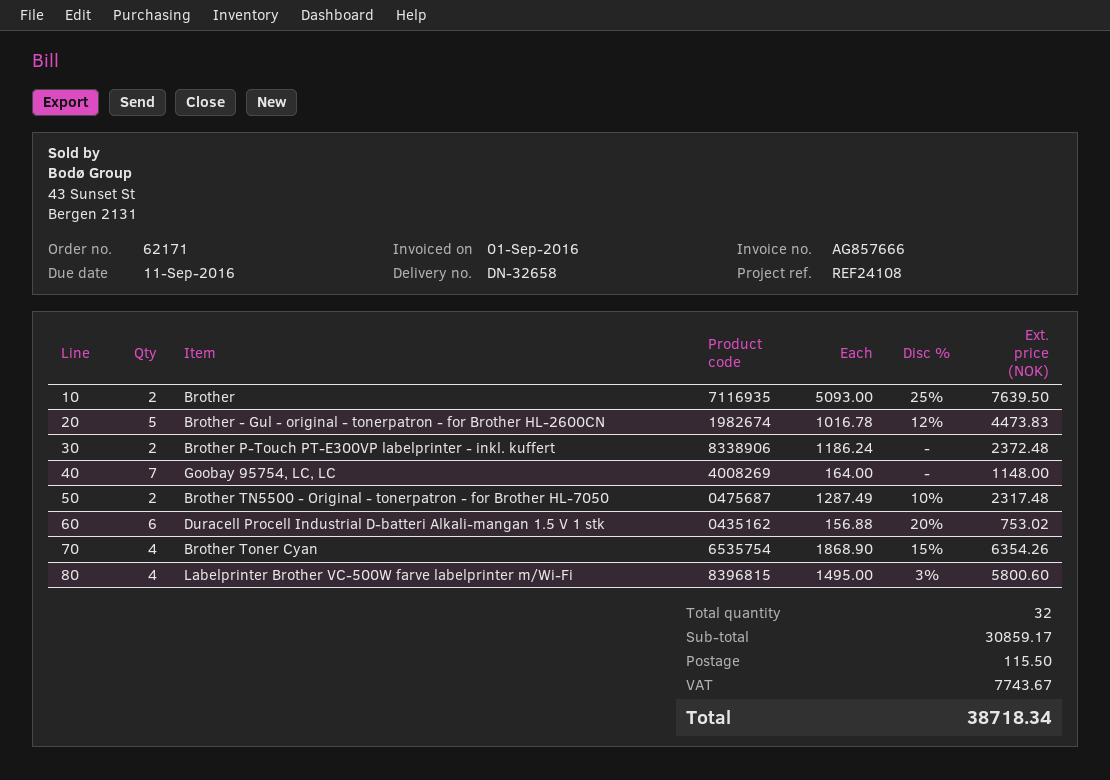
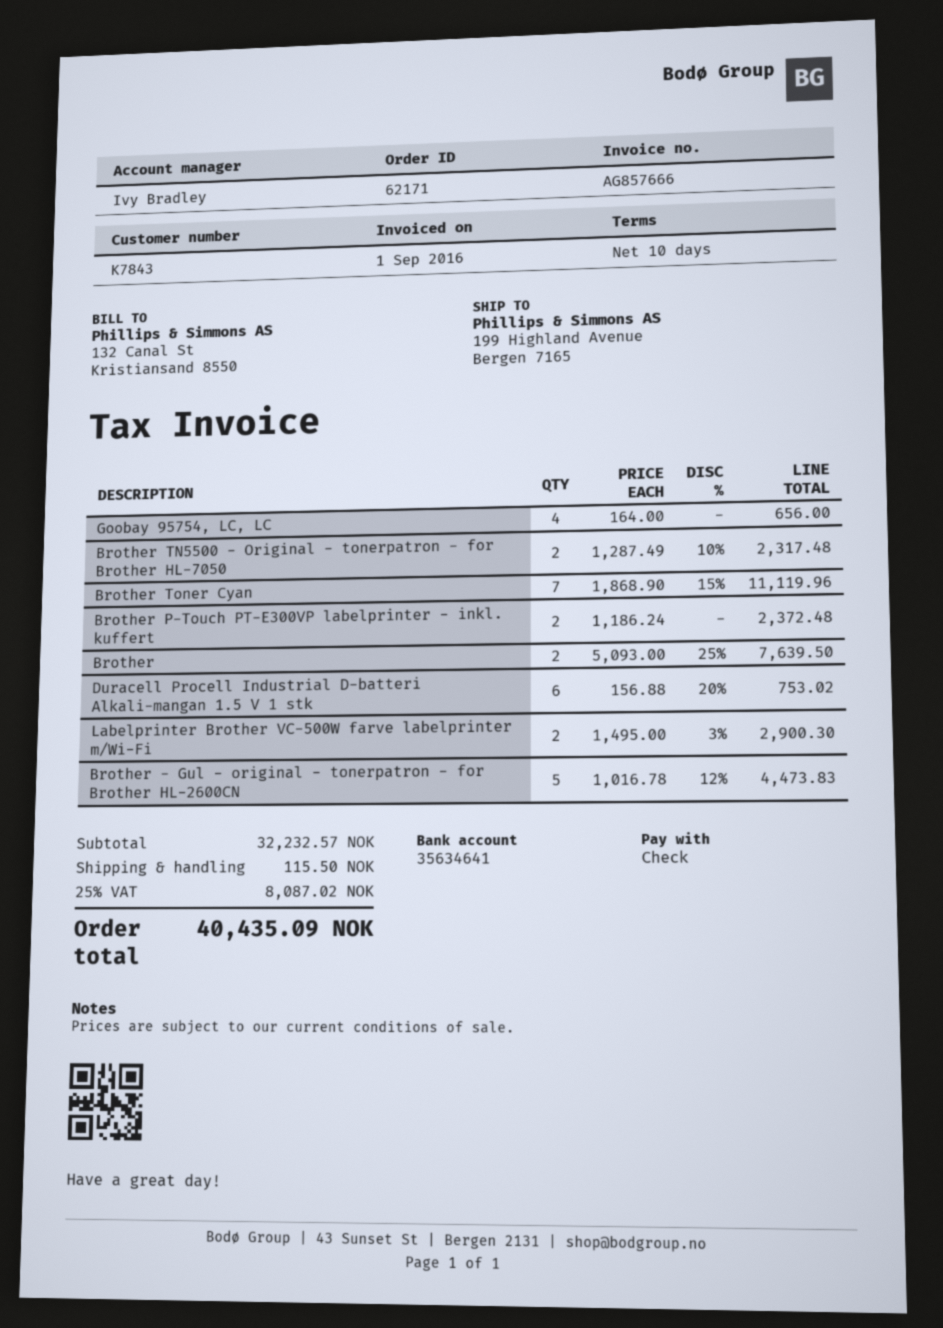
Goobay 95754, LC, LC: 7 x 164.00 = 1148.00 -> 4 x 164.00 = 656.00
Brother Toner Cyan: 4 x 1868.90 - 15% = 6354.26 -> 7 x 1868.90 - 15% = 11119.96
Labelprinter Brother VC-500W farve labelprinter m/Wi-Fi: 4 x 1495.00 - 3% = 5800.60 -> 2 x 1495.00 - 3% = 2900.30
subtotal: 30859.17 -> 32232.57
tax: 7743.67 -> 8087.02
total: 38718.34 -> 40435.09

